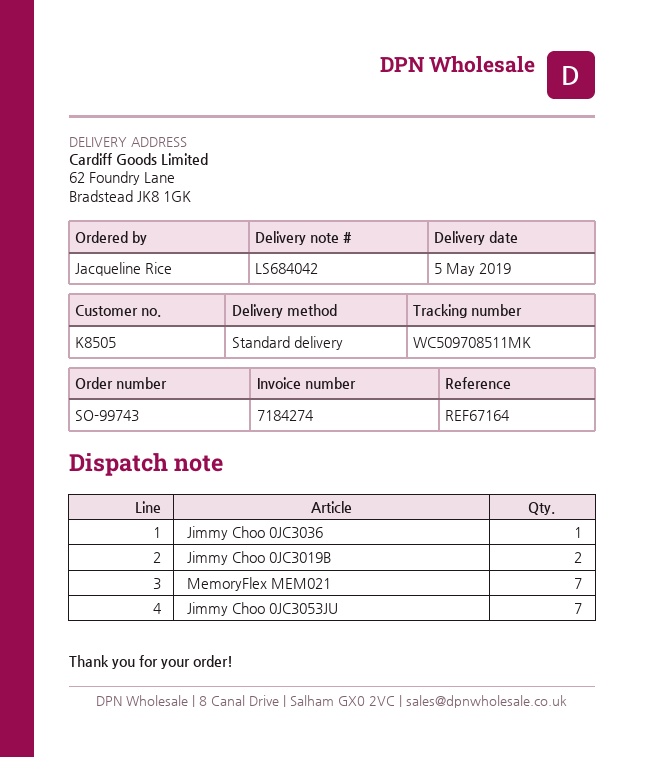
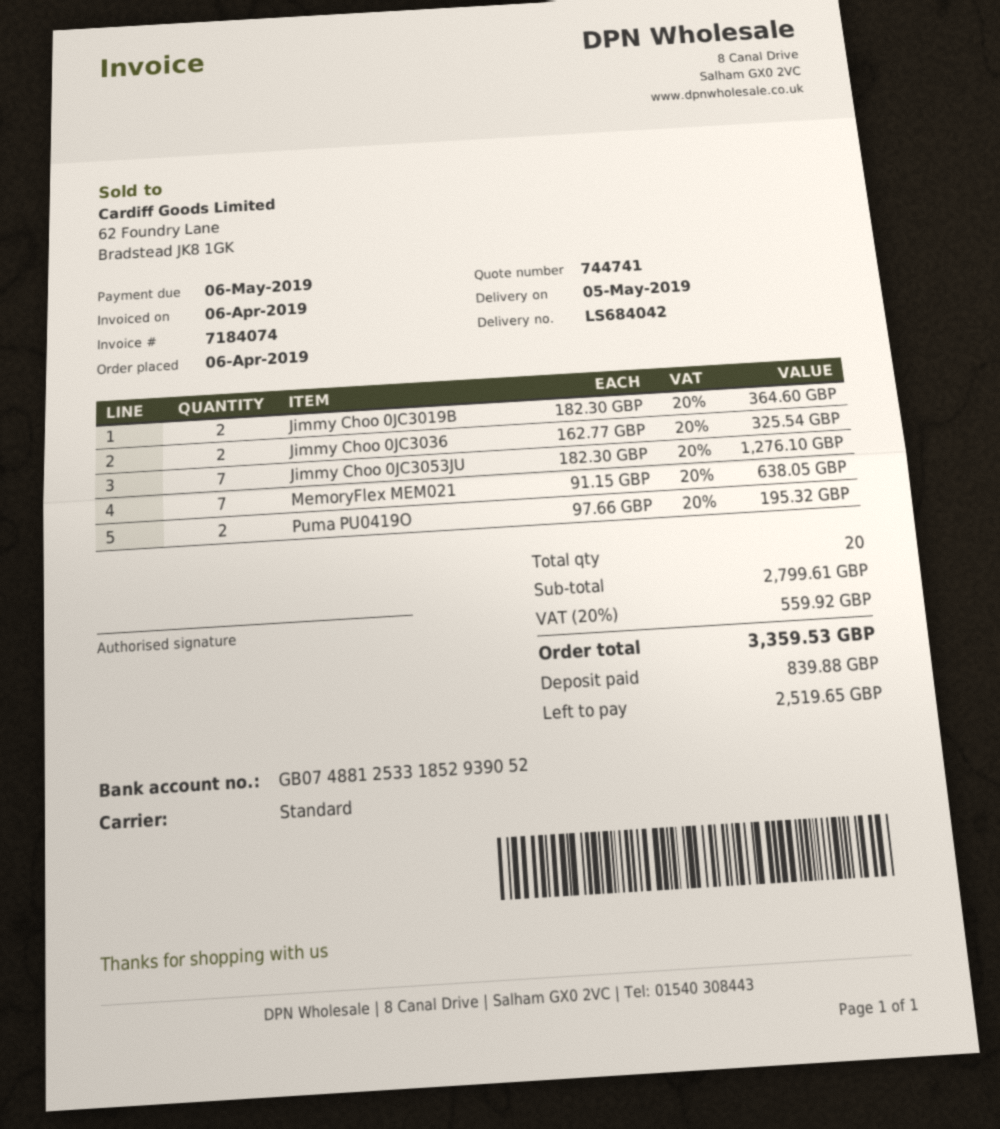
invoice number: 7184274 -> 7184074
Jimmy Choo 0JC3036: 1 -> 2
Puma PU0419O: none -> 2

